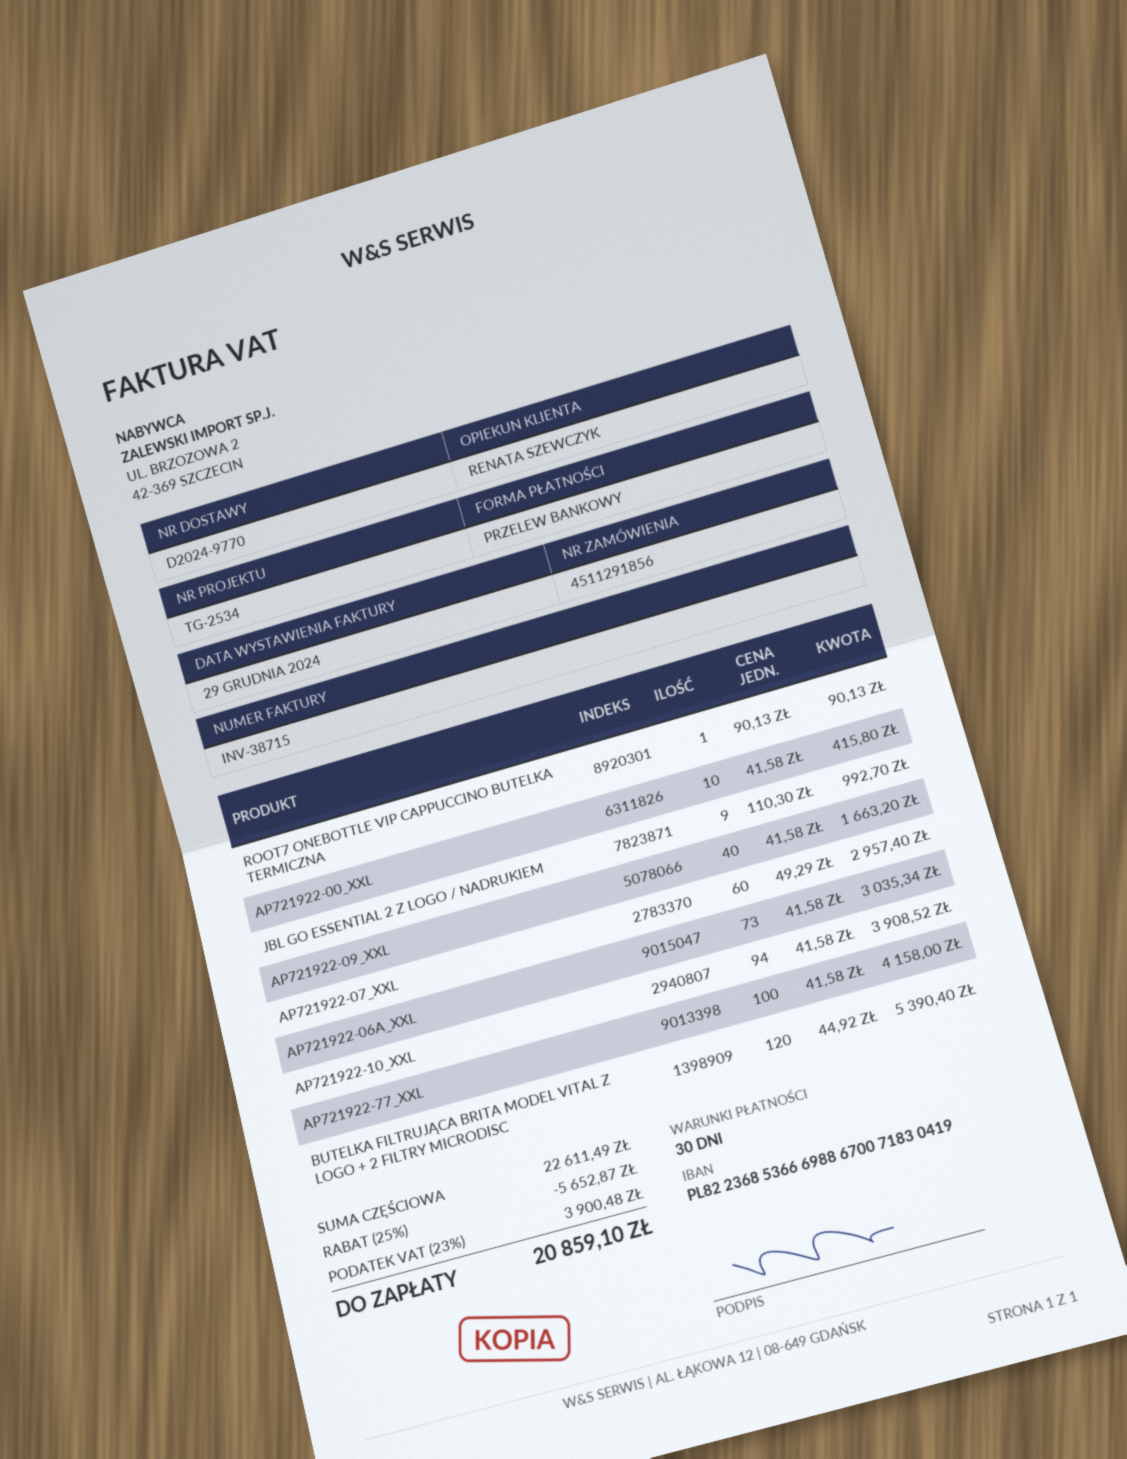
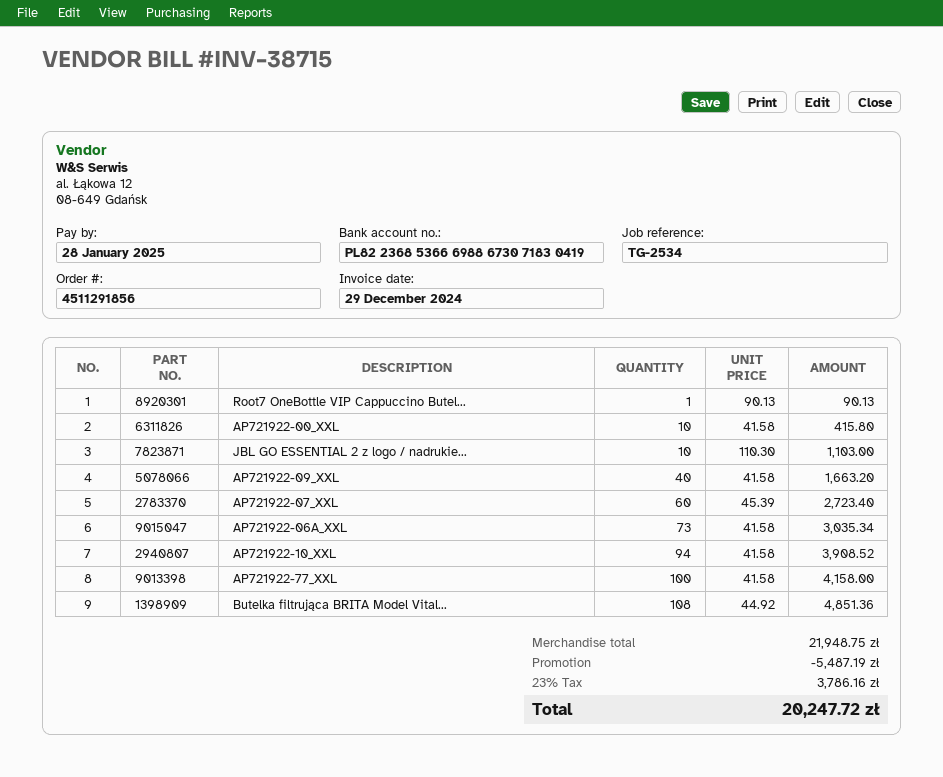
bank account: PL82236853666988670071830419 -> PL82236853666988673071830419
JBL GO ESSENTIAL 2 Z LOGO / NADRUKIEM: 9 x 110.30 = 992.70 -> 10 x 110.30 = 1103.00
AP721922-07_XXL: 60 x 49.29 = 2957.40 -> 60 x 45.39 = 2723.40
BUTELKA FILTRUJĄCA BRITA MODEL VITAL Z LOGO + 2 FILTRY MICRODISC: 120 x 44.92 = 5390.40 -> 108 x 44.92 = 4851.36
subtotal: 22611.49 -> 21948.75
discount: 5652.87 -> 5487.19
tax: 23% = 3900.48 -> 23% = 3786.16
total: 20859.10 -> 20247.72

